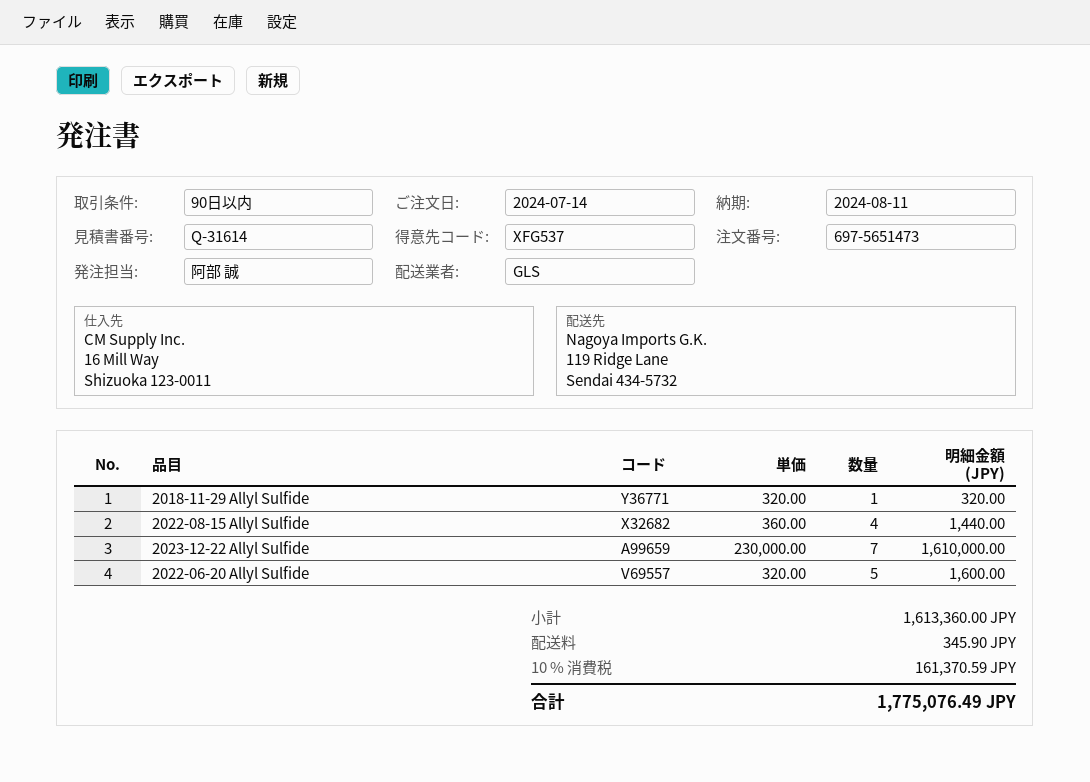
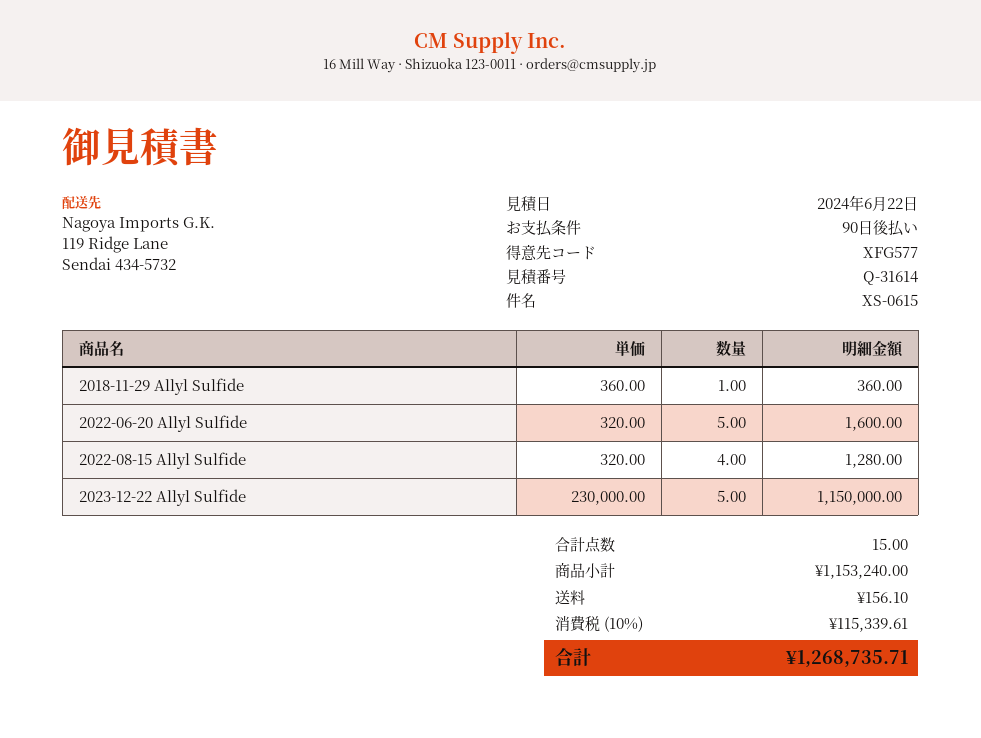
customer number: XFG537 -> XFG577
2018-11-29 Allyl Sulfide: 1 x 320.00 = 320.00 -> 1 x 360.00 = 360.00
2022-08-15 Allyl Sulfide: 4 x 360.00 = 1440.00 -> 4 x 320.00 = 1280.00
2023-12-22 Allyl Sulfide: 7 x 230000.00 = 1610000.00 -> 5 x 230000.00 = 1150000.00
subtotal: 1613360.00 -> 1153240.00
shipping: 345.90 -> 156.10
tax: 10% = 161370.59 -> 10% = 115339.61
total: 1775076.49 -> 1268735.71

